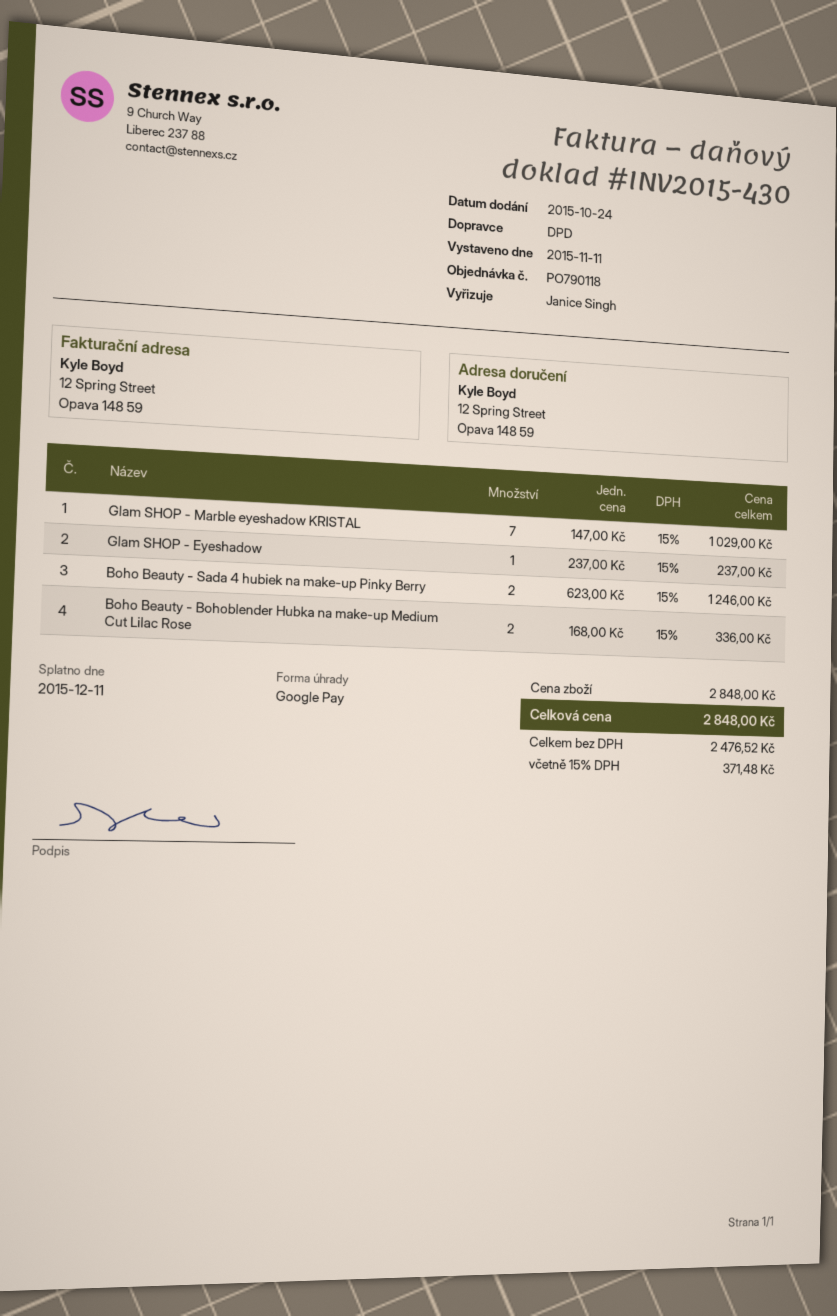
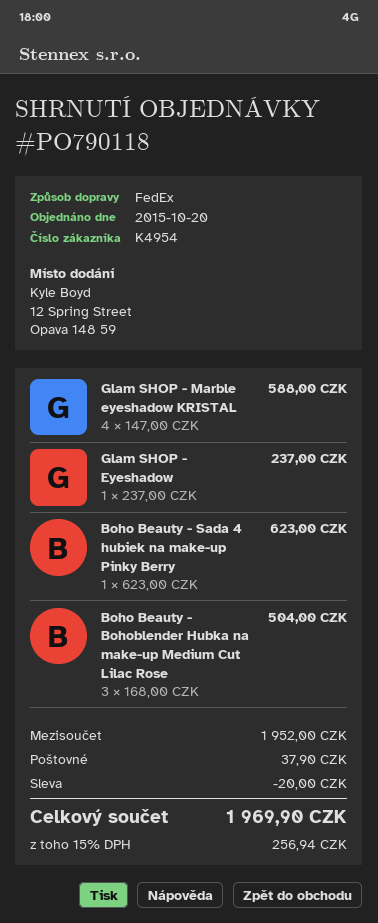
shipping method: DPD -> FedEx
Glam SHOP - Marble eyeshadow KRISTAL: 7 x 147.00 = 1029.00 -> 4 x 147.00 = 588.00
Boho Beauty - Sada 4 hubiek na make-up Pinky Berry: 2 x 623.00 = 1246.00 -> 1 x 623.00 = 623.00
Boho Beauty - Bohoblender Hubka na make-up Medium Cut Lilac Rose: 2 x 168.00 = 336.00 -> 3 x 168.00 = 504.00
subtotal: 2848.00 -> 1952.00
discount: none -> 20.00
shipping: none -> 37.90
tax: 15% = 371.48 -> 15% = 256.94
total: 2848.00 -> 1969.90

